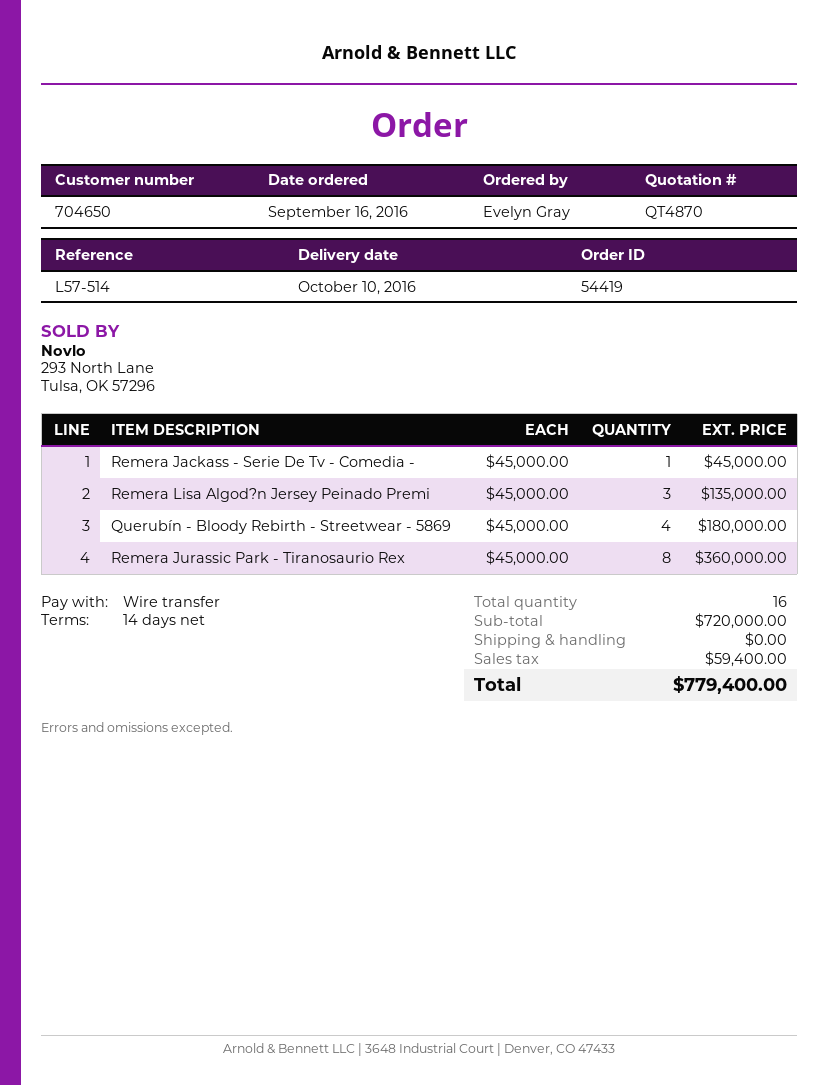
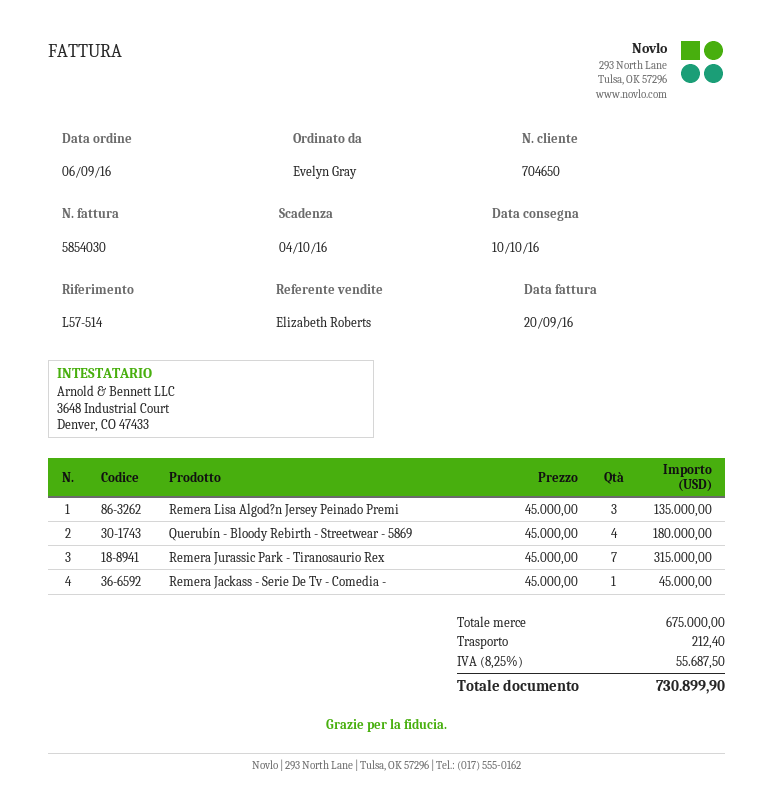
order date: 2016-09-16 -> 2016-09-06
Remera Jurassic Park - Tiranosaurio Rex: 8 x 45000.00 = 360000.00 -> 7 x 45000.00 = 315000.00
subtotal: 720000.00 -> 675000.00
shipping: 0.00 -> 212.40
tax: 59400.00 -> 55687.50
total: 779400.00 -> 730899.90

